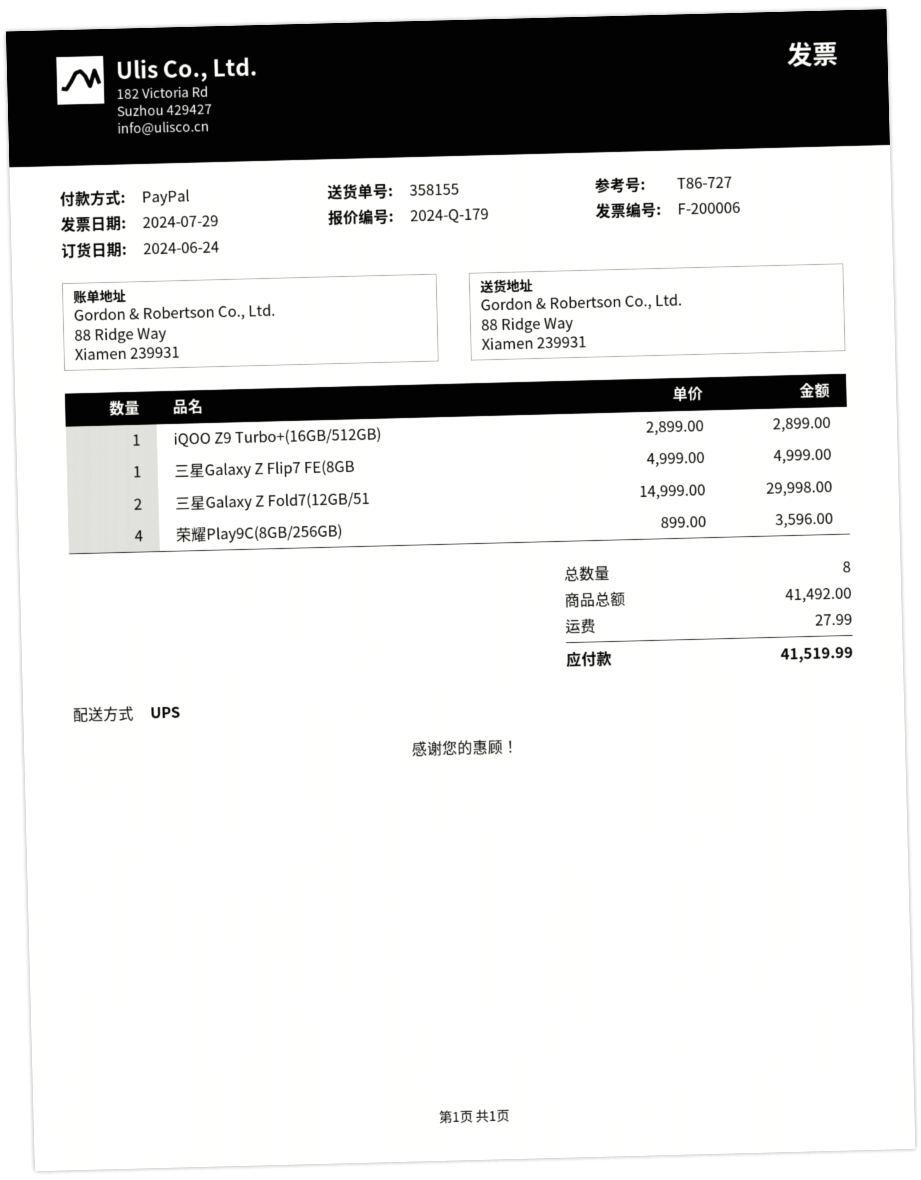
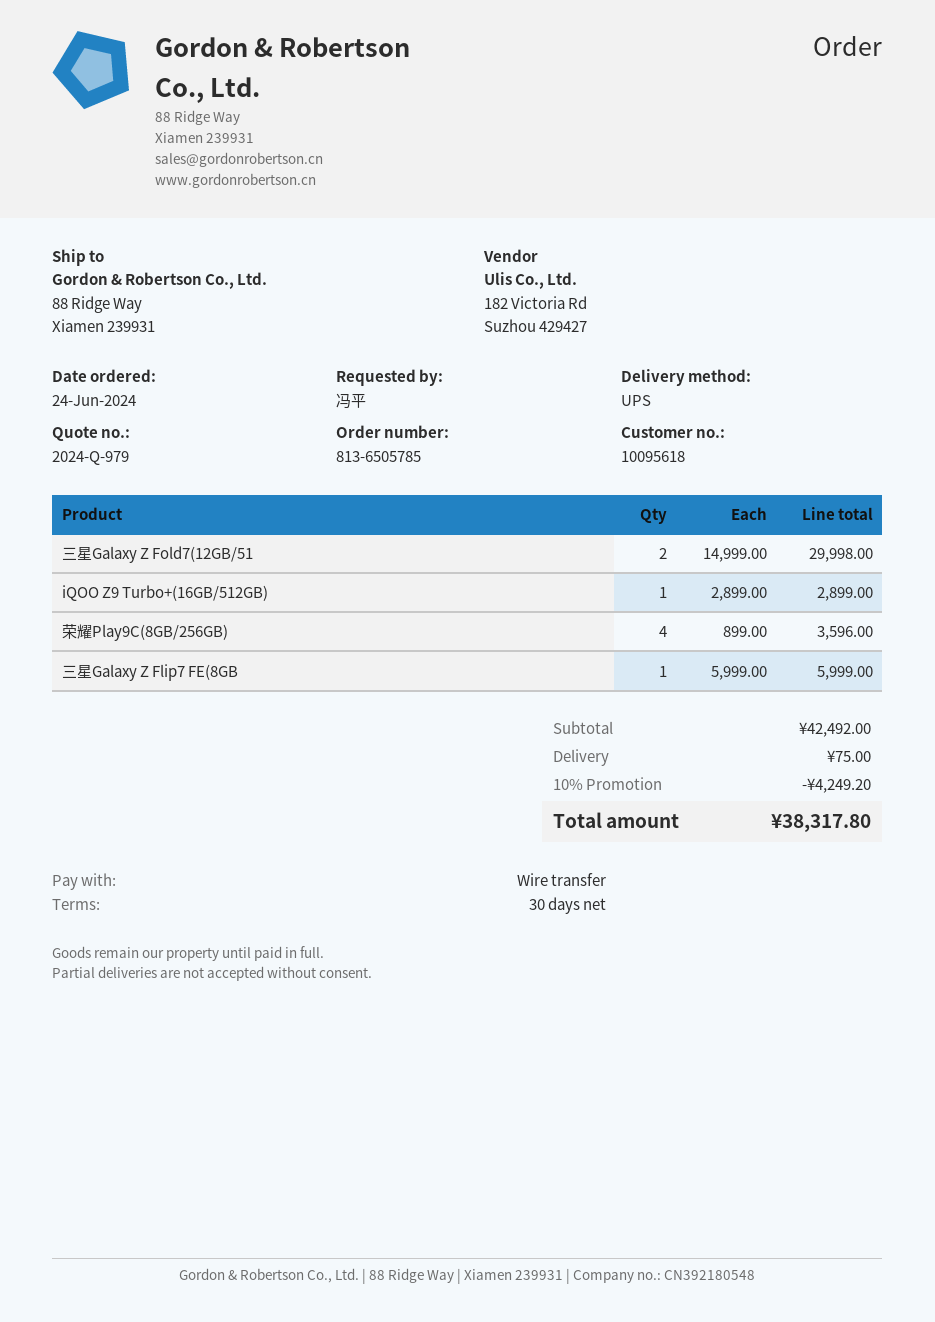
quote number: 2024-Q-179 -> 2024-Q-979
payment method: PayPal -> bank transfer
三星Galaxy Z Flip7 FE(8GB: 1 x 4999.00 = 4999.00 -> 1 x 5999.00 = 5999.00
subtotal: 41492.00 -> 42492.00
discount: none -> 10% = 4249.20
shipping: 27.99 -> 75.00
total: 41519.99 -> 38317.80

